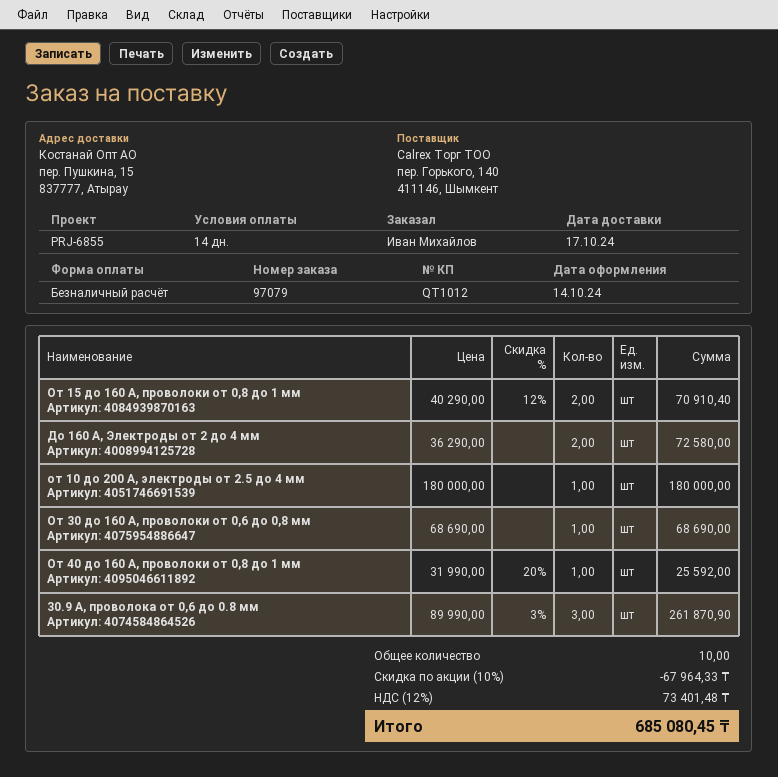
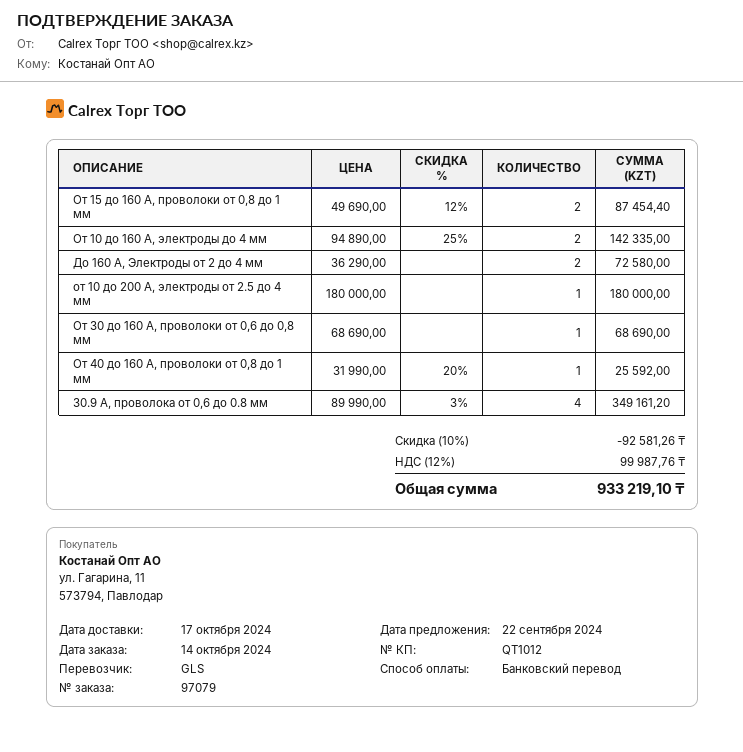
От 15 до 160 А, проволоки от 0,8 до 1 мм: 2 x 40290.00 - 12% = 70910.40 -> 2 x 49690.00 - 12% = 87454.40
30.9 А, проволока от 0,6 до 0.8 мм: 3 x 89990.00 - 3% = 261870.90 -> 4 x 89990.00 - 3% = 349161.20
От 10 до 160 А, электроды до 4 мм: none -> 2 x 94890.00 - 25% = 142335.00
discount: 10% = 67964.33 -> 10% = 92581.26
tax: 12% = 73401.48 -> 12% = 99987.76
total: 685080.45 -> 933219.10

